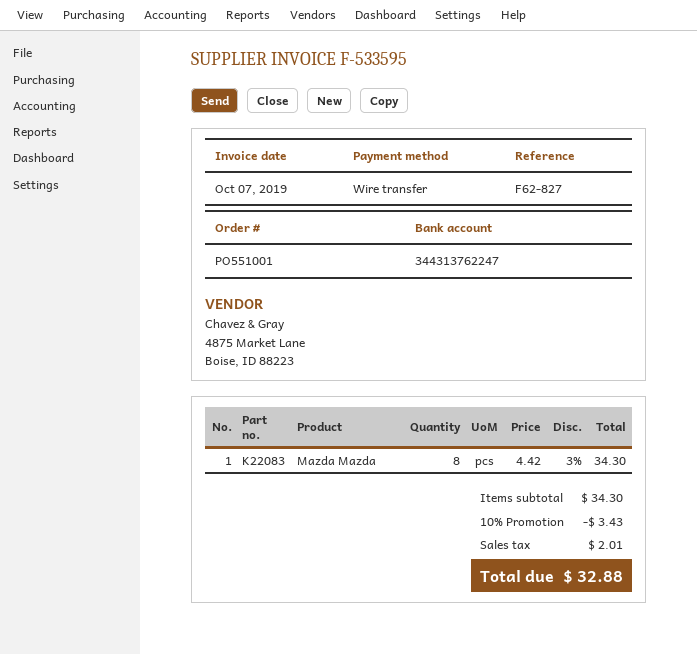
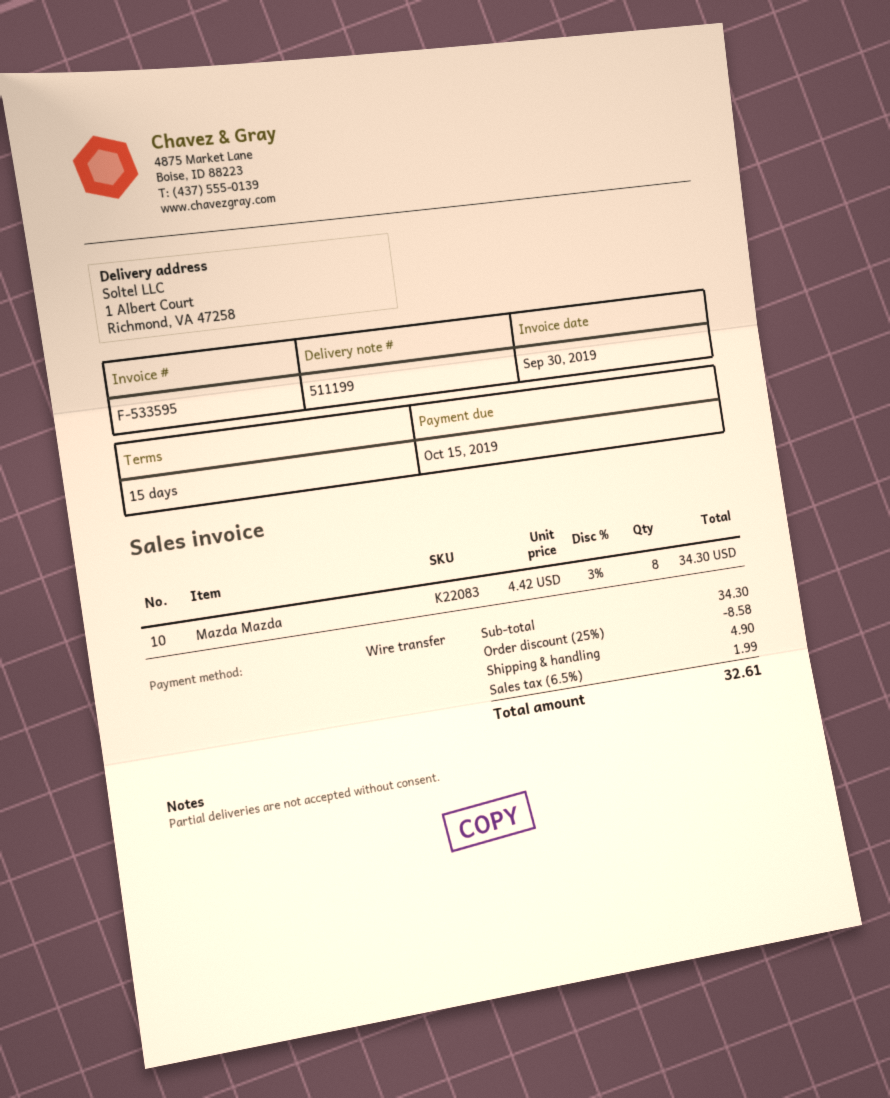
invoice date: 2019-10-07 -> 2019-09-30
discount: 10% = 3.43 -> 25% = 8.58
shipping: none -> 4.90
tax: 2.01 -> 1.99
total: 32.88 -> 32.61

